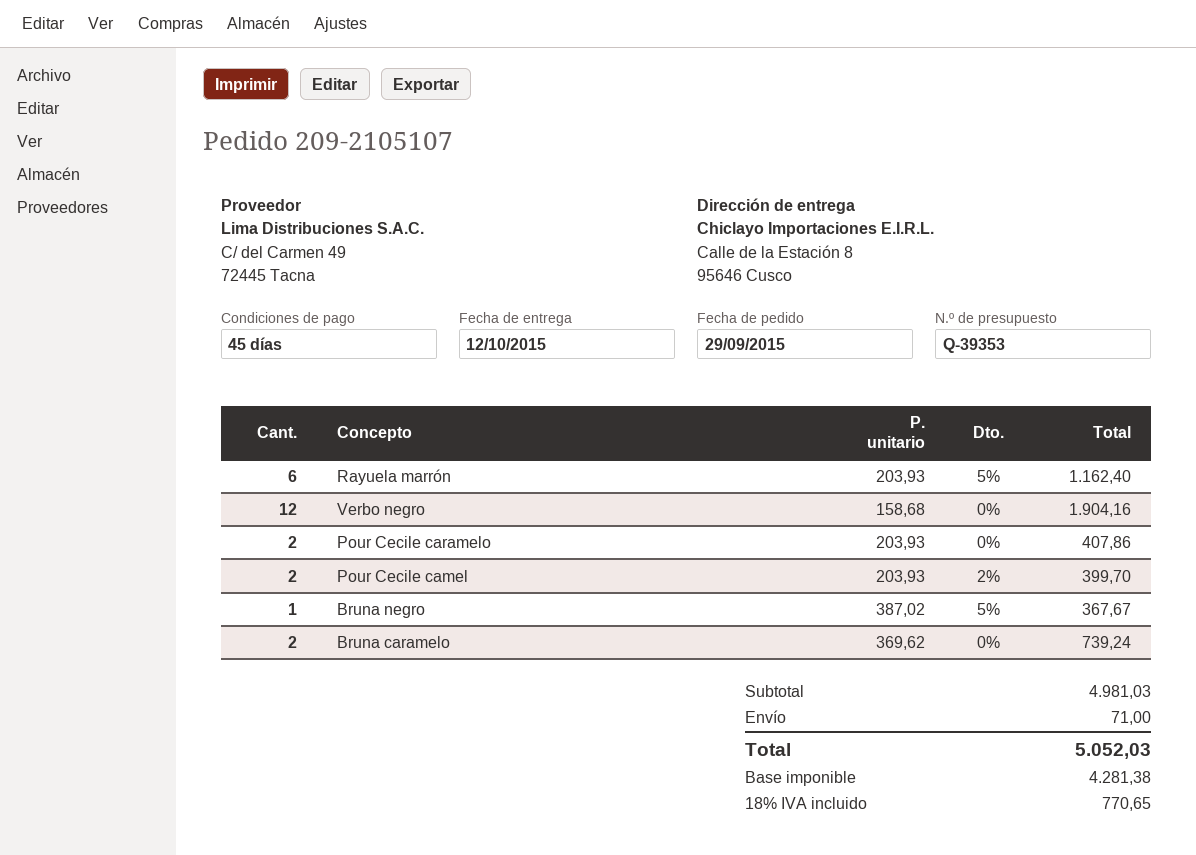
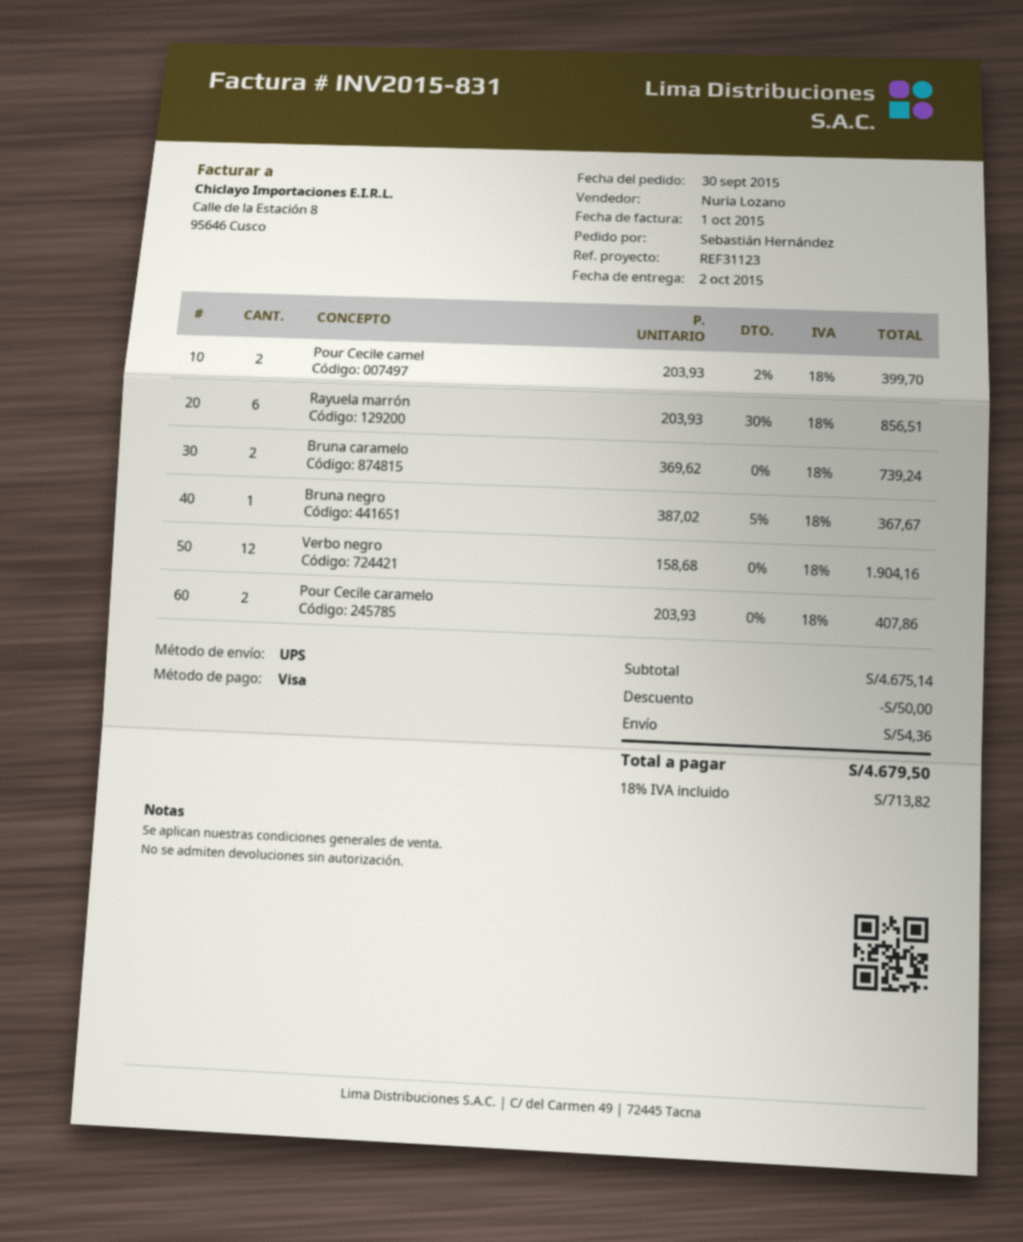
order date: 2015-09-29 -> 2015-09-30
delivery date: 2015-10-12 -> 2015-10-02
Rayuela marrón: 6 x 203.93 - 5% = 1162.40 -> 6 x 203.93 - 30% = 856.51
subtotal: 4981.03 -> 4675.14
discount: none -> 50.00
shipping: 71.00 -> 54.36
tax: 18% = 770.65 -> 18% = 713.82
total: 5052.03 -> 4679.50

